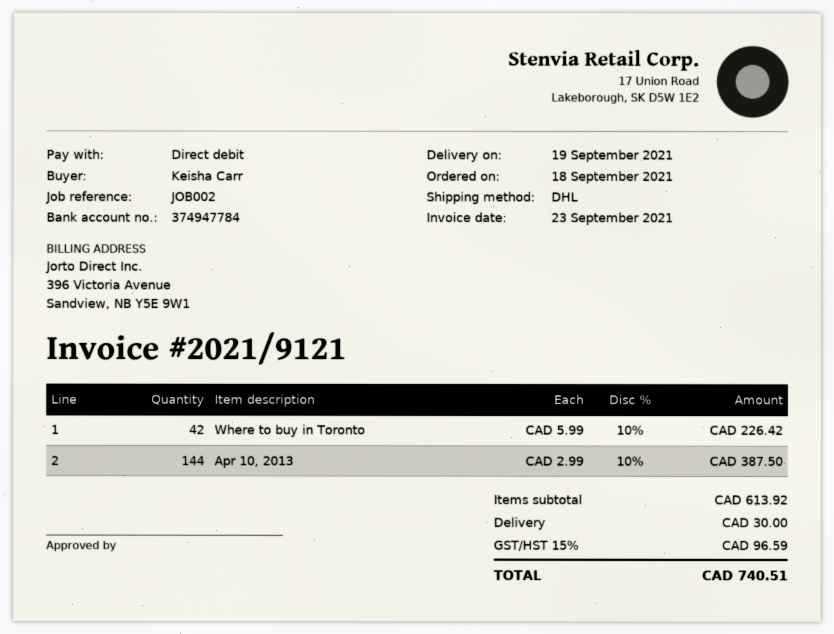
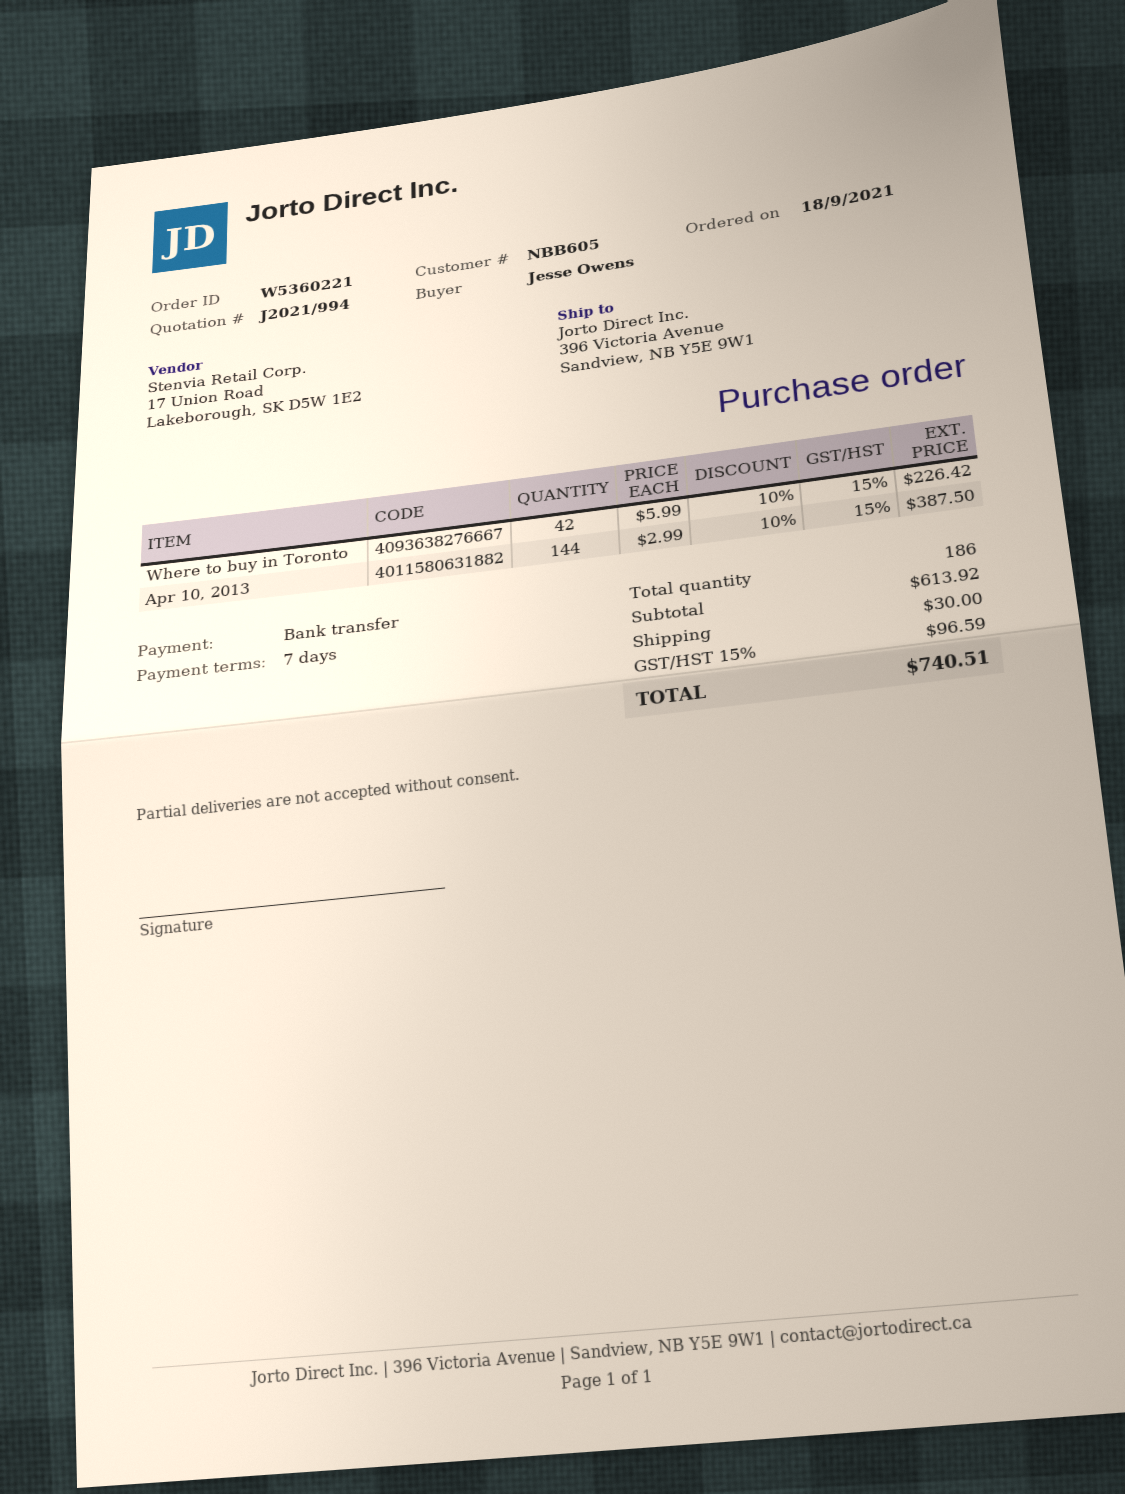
ordered by: Keisha Carr -> Jesse Owens
payment method: direct debit -> bank transfer

